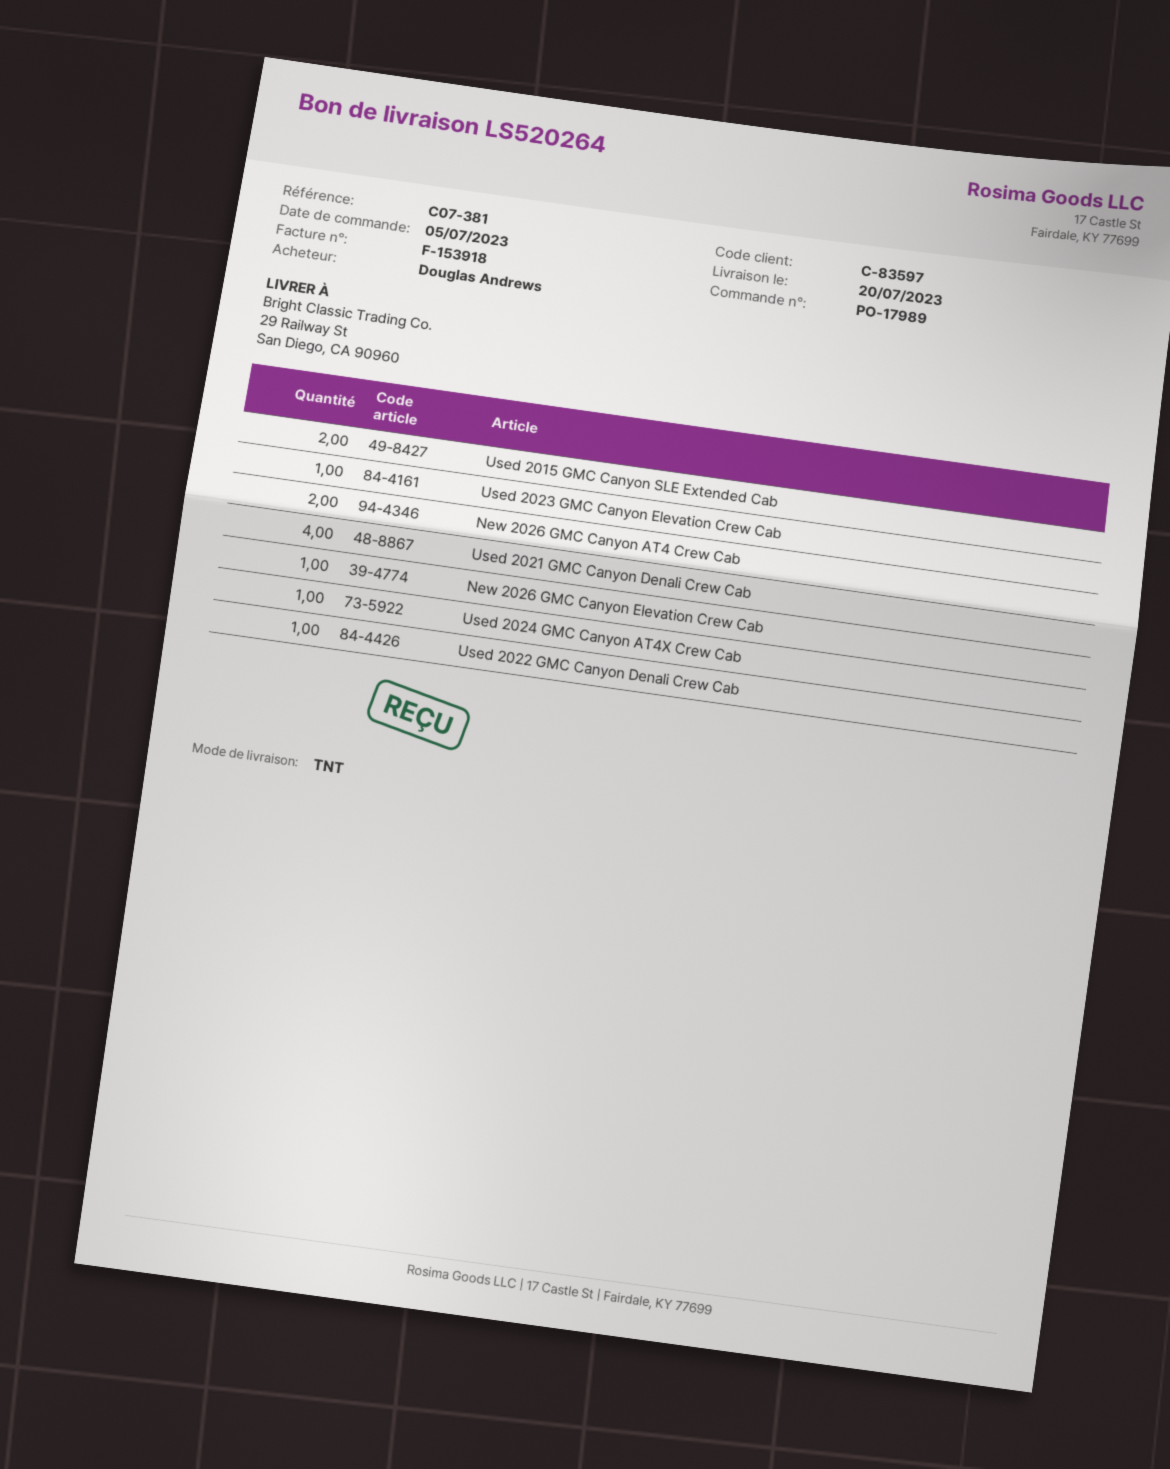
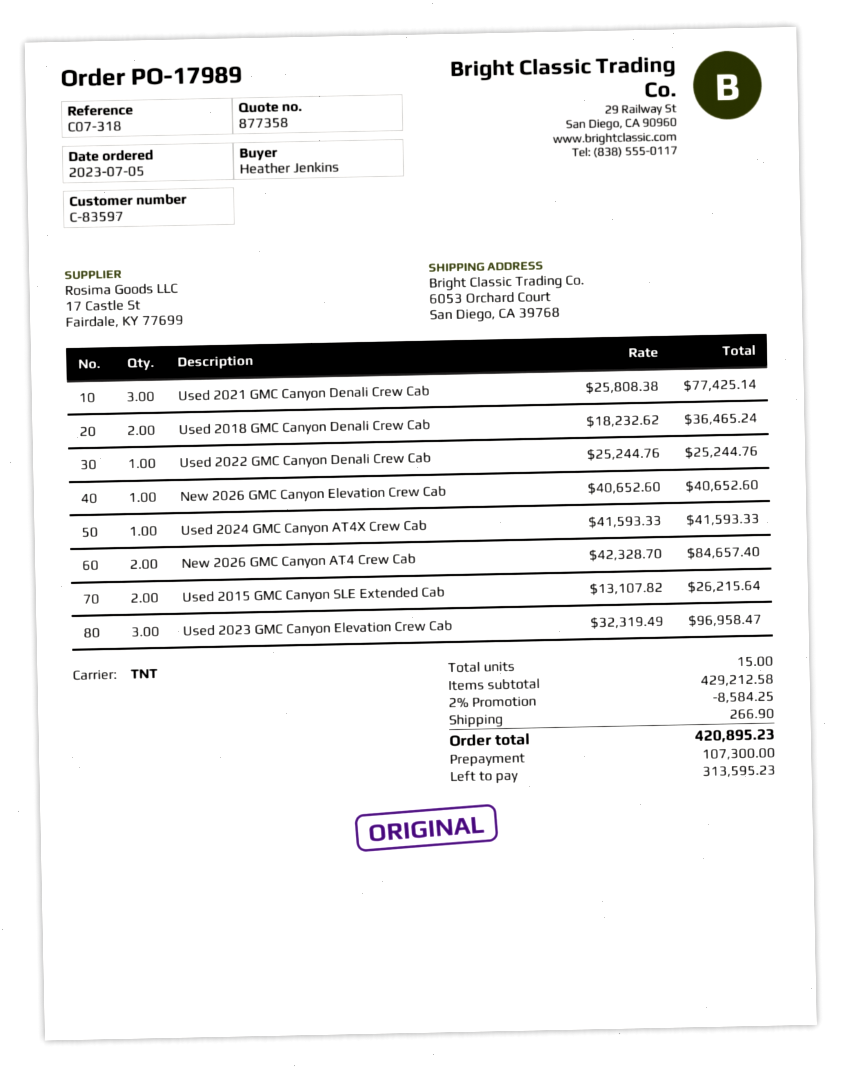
reference: C07-381 -> C07-318
ordered by: Douglas Andrews -> Heather Jenkins
ship to: 29 Railway St, San Diego, CA 90960 -> 6053 Orchard Court, San Diego, CA 39768
Used 2023 GMC Canyon Elevation Crew Cab: 1 -> 3
Used 2021 GMC Canyon Denali Crew Cab: 4 -> 3
Used 2018 GMC Canyon Denali Crew Cab: none -> 2

